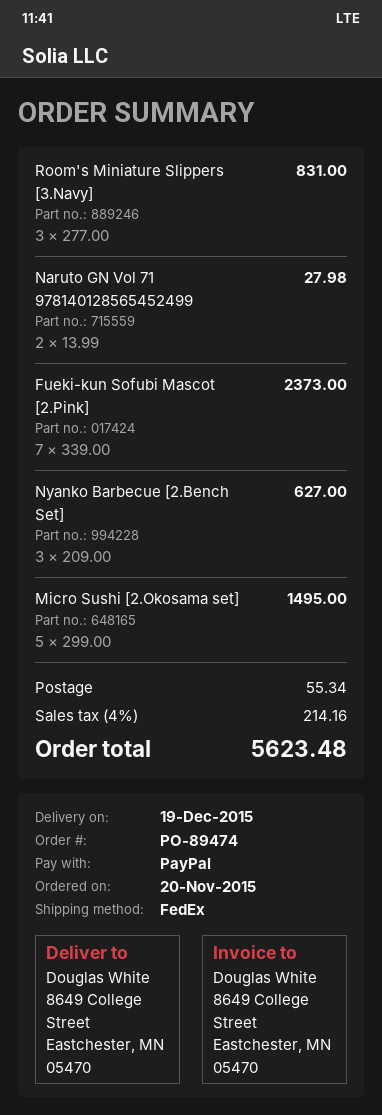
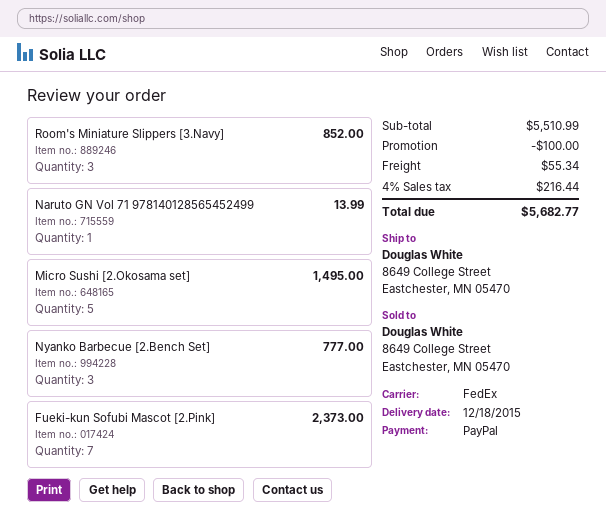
delivery date: 2015-12-19 -> 2015-12-18
Room's Miniature Slippers [3.Navy]: 3 for 831.00 -> 3 for 852.00
Naruto GN Vol 71 978140128565452499: 2 for 27.98 -> 1 for 13.99
Nyanko Barbecue [2.Bench Set]: 3 for 627.00 -> 3 for 777.00
discount: none -> 100.00
tax: 4% = 214.16 -> 4% = 216.44
total: 5623.48 -> 5682.77

